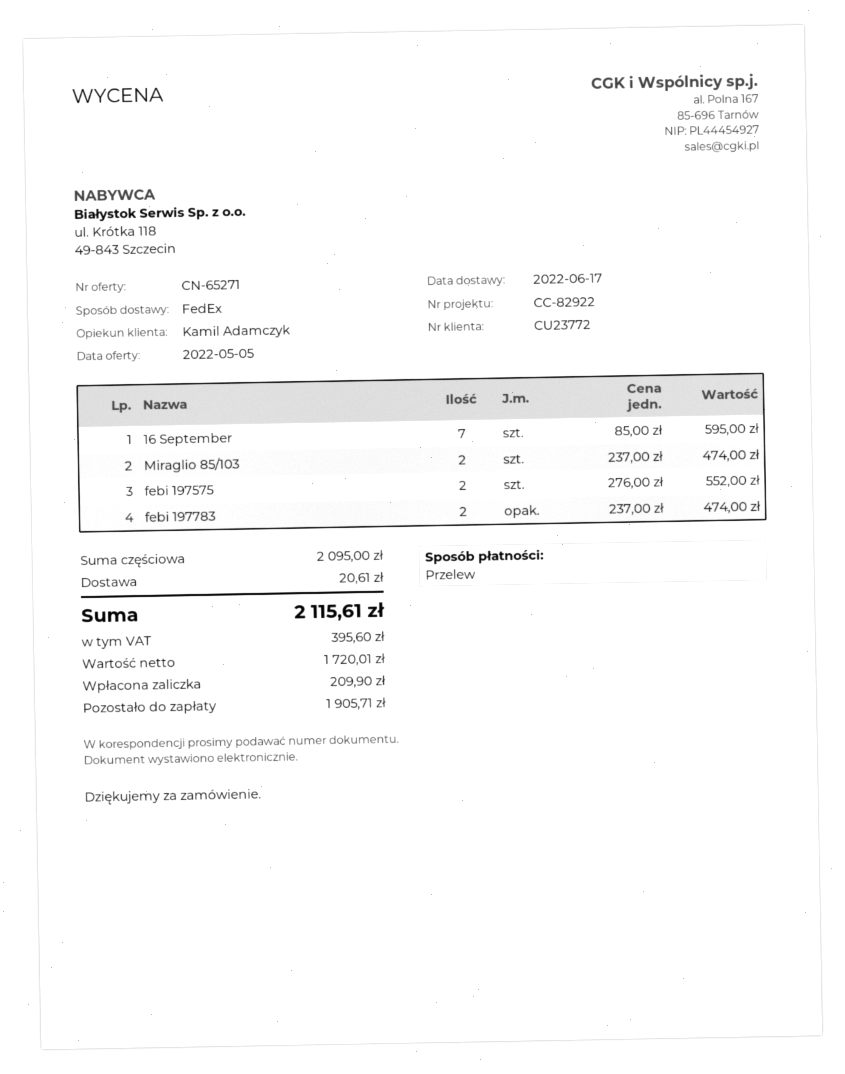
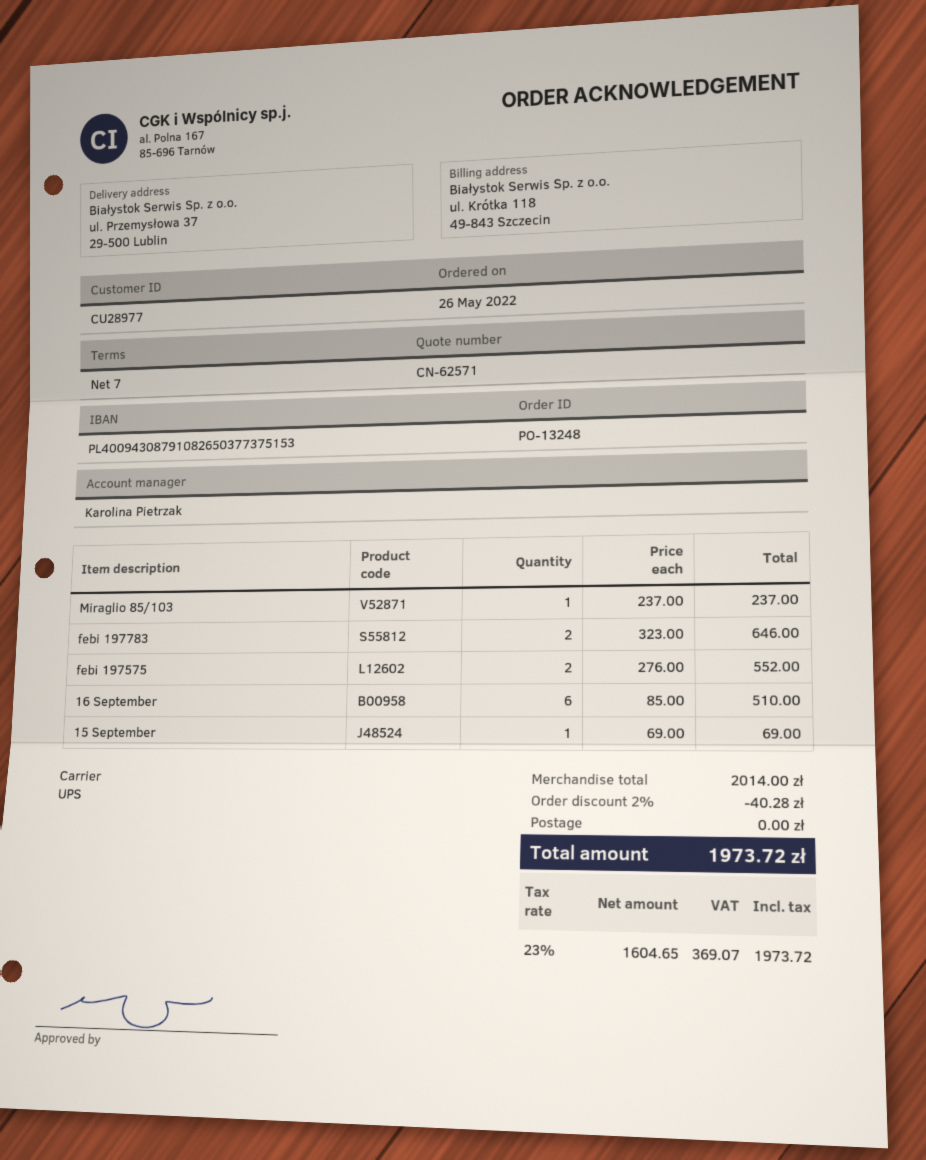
quote number: CN-65271 -> CN-62571
customer number: CU23772 -> CU28977
sales rep: Kamil Adamczyk -> Karolina Pietrzak
shipping method: FedEx -> UPS
16 September: 7 x 85.00 = 595.00 -> 6 x 85.00 = 510.00
Miraglio 85/103: 2 x 237.00 = 474.00 -> 1 x 237.00 = 237.00
febi 197783: 2 x 237.00 = 474.00 -> 2 x 323.00 = 646.00
15 September: none -> 1 x 69.00 = 69.00
subtotal: 2095.00 -> 2014.00
discount: none -> 2% = 40.28
shipping: 20.61 -> 0.00
net: 1720.01 -> 1604.65
tax: 395.60 -> 369.07
total: 2115.61 -> 1973.72

